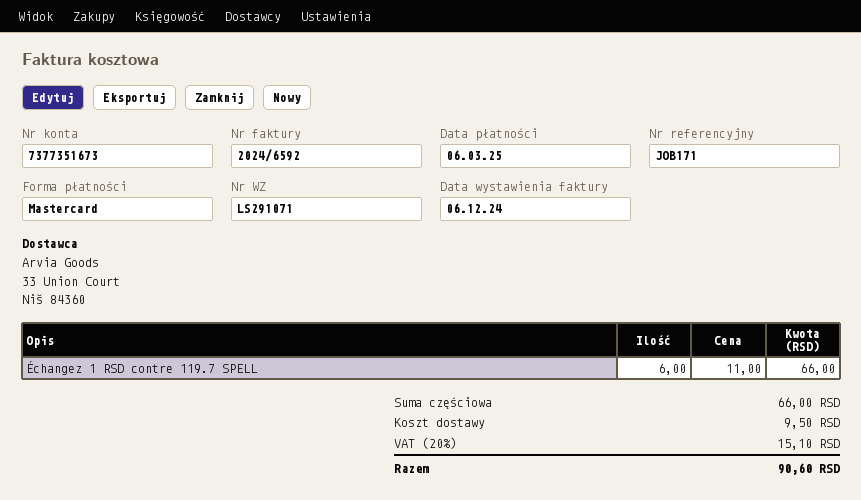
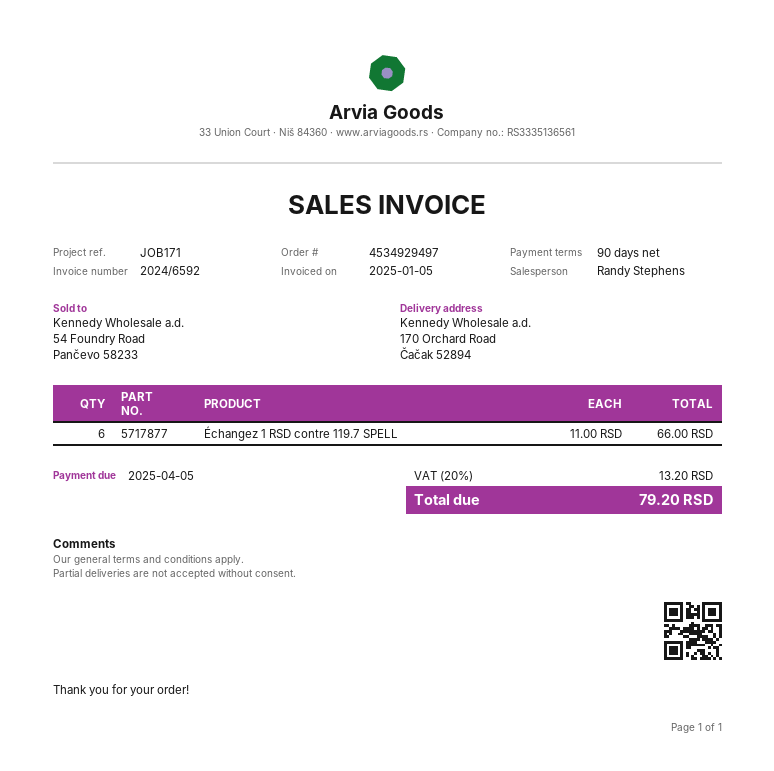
invoice date: 2024-12-06 -> 2025-01-05
due date: 2025-03-06 -> 2025-04-05
shipping: 9.50 -> none
tax: 20% = 15.10 -> 20% = 13.20
total: 90.60 -> 79.20

